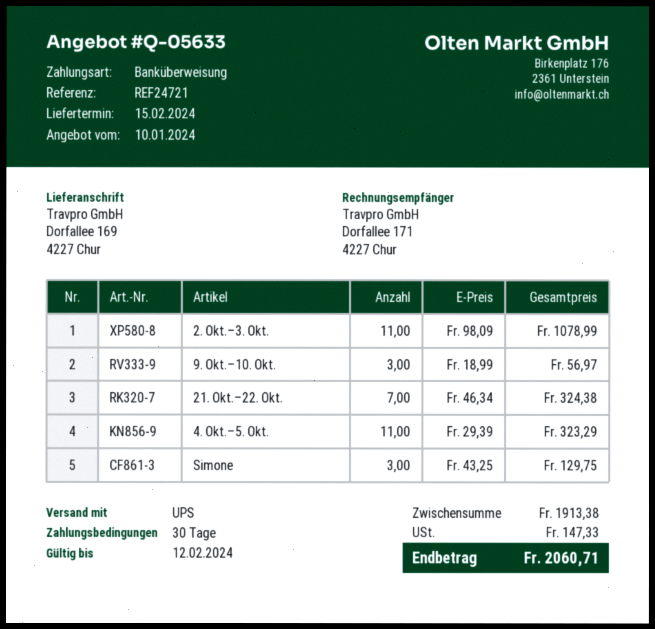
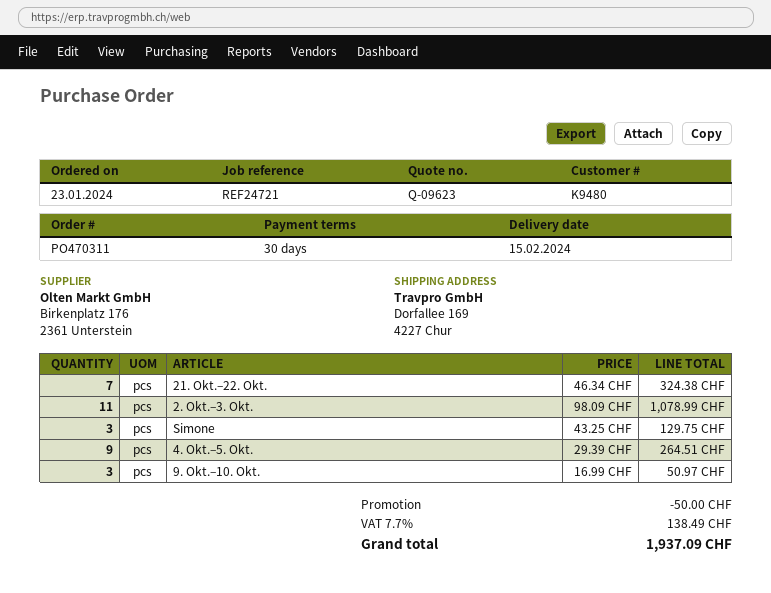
quote number: Q-05633 -> Q-09623
9. Okt.–10. Okt.: 3 x 18.99 = 56.97 -> 3 x 16.99 = 50.97
4. Okt.–5. Okt.: 11 x 29.39 = 323.29 -> 9 x 29.39 = 264.51
discount: none -> 50.00
tax: 147.33 -> 138.49
total: 2060.71 -> 1937.09

